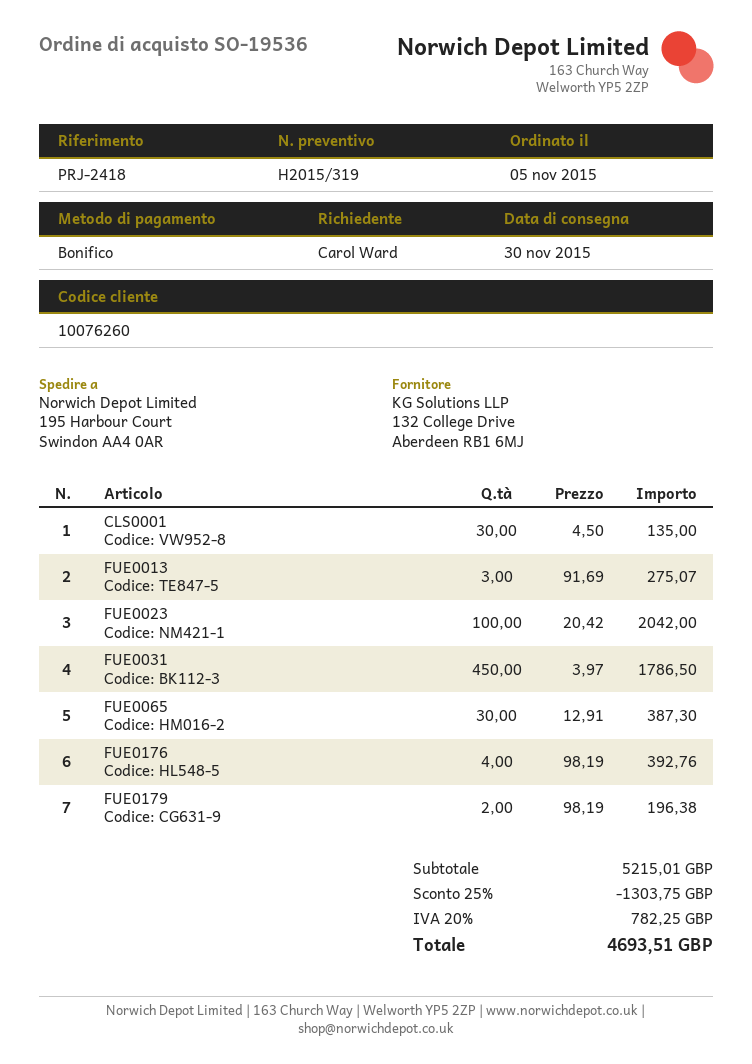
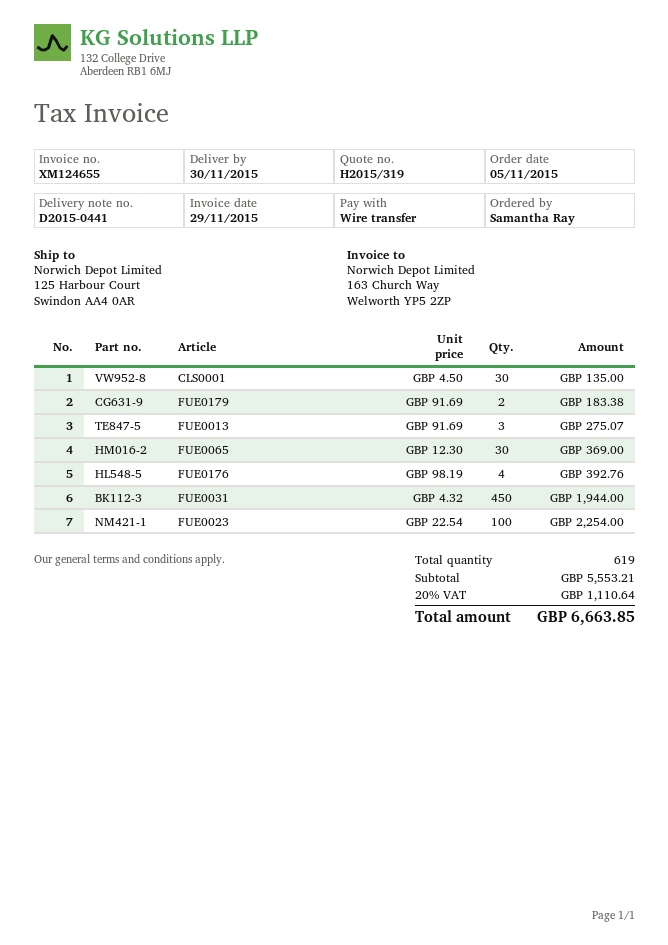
ordered by: Carol Ward -> Samantha Ray
ship to: 195 Harbour Court, Swindon AA4 0AR -> 125 Harbour Court, Swindon AA4 0AR
FUE0023: 100 x 20.42 = 2042.00 -> 100 x 22.54 = 2254.00
FUE0031: 450 x 3.97 = 1786.50 -> 450 x 4.32 = 1944.00
FUE0065: 30 x 12.91 = 387.30 -> 30 x 12.30 = 369.00
FUE0179: 2 x 98.19 = 196.38 -> 2 x 91.69 = 183.38
subtotal: 5215.01 -> 5553.21
discount: 25% = 1303.75 -> none
tax: 20% = 782.25 -> 20% = 1110.64
total: 4693.51 -> 6663.85

